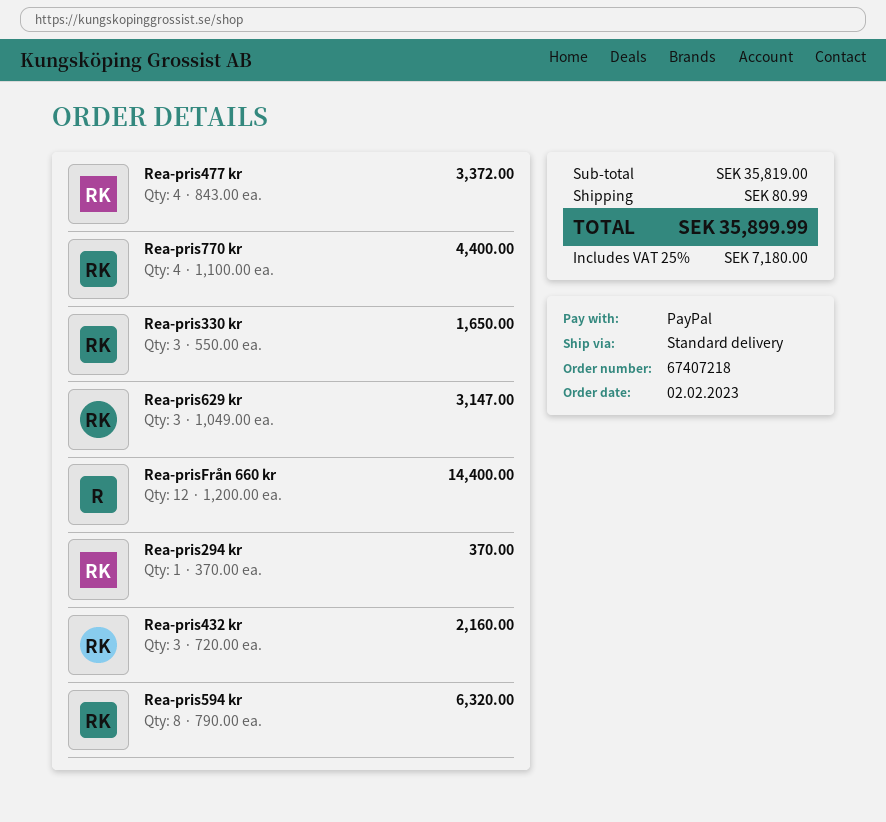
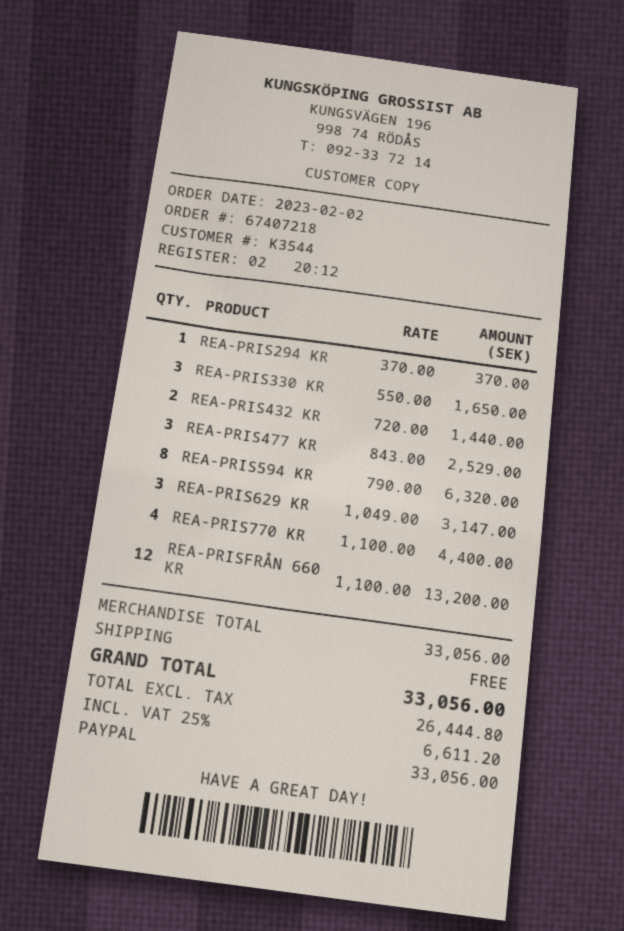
Rea-pris477 kr: 4 x 843.00 = 3372.00 -> 3 x 843.00 = 2529.00
Rea-prisFrån 660 kr: 12 x 1200.00 = 14400.00 -> 12 x 1100.00 = 13200.00
Rea-pris432 kr: 3 x 720.00 = 2160.00 -> 2 x 720.00 = 1440.00
subtotal: 35819.00 -> 33056.00
shipping: 80.99 -> 0.00
tax: 25% = 7180.00 -> 25% = 6611.20
total: 35899.99 -> 33056.00

